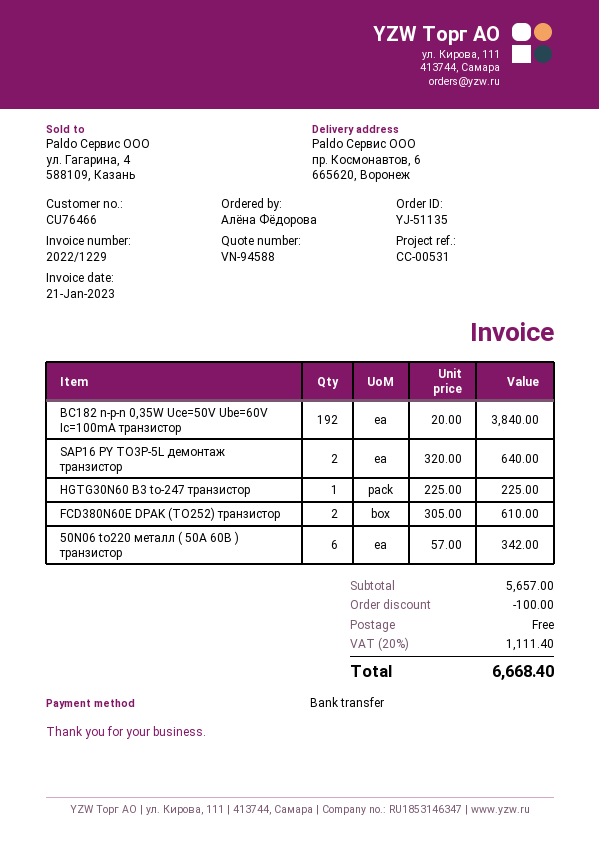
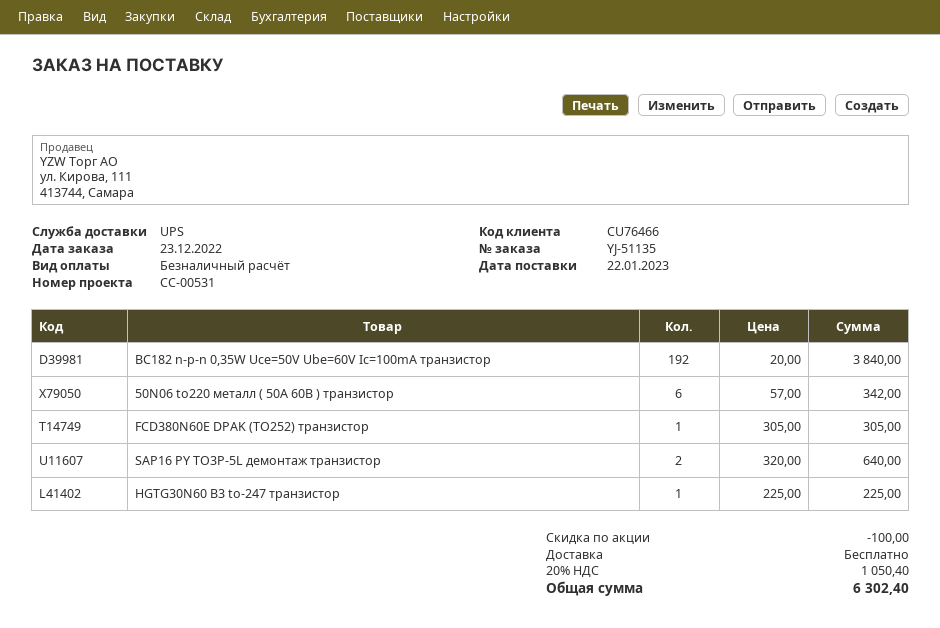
FCD380N60E DPAK (TO252) транзистор: 2 x 305.00 = 610.00 -> 1 x 305.00 = 305.00
tax: 20% = 1111.40 -> 20% = 1050.40
total: 6668.40 -> 6302.40

